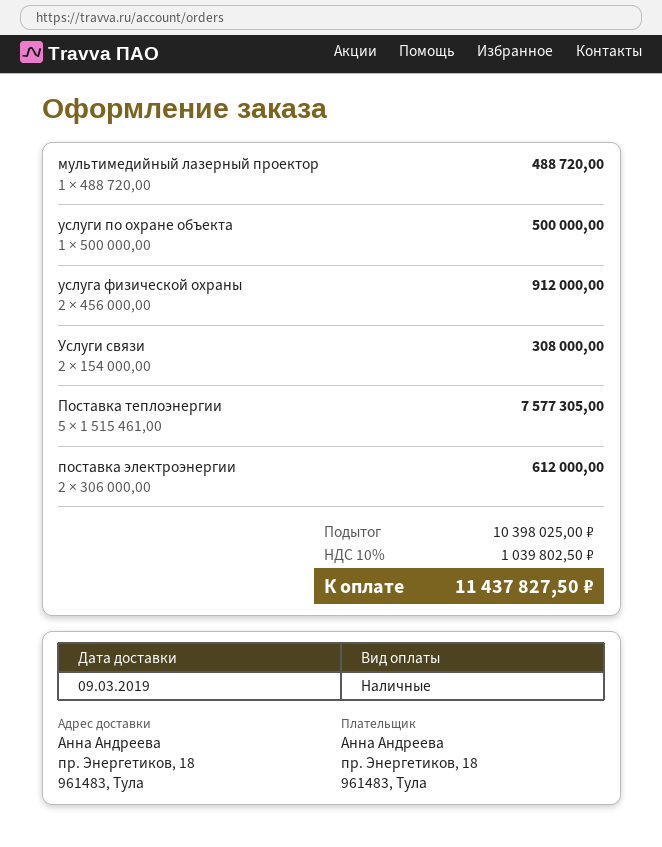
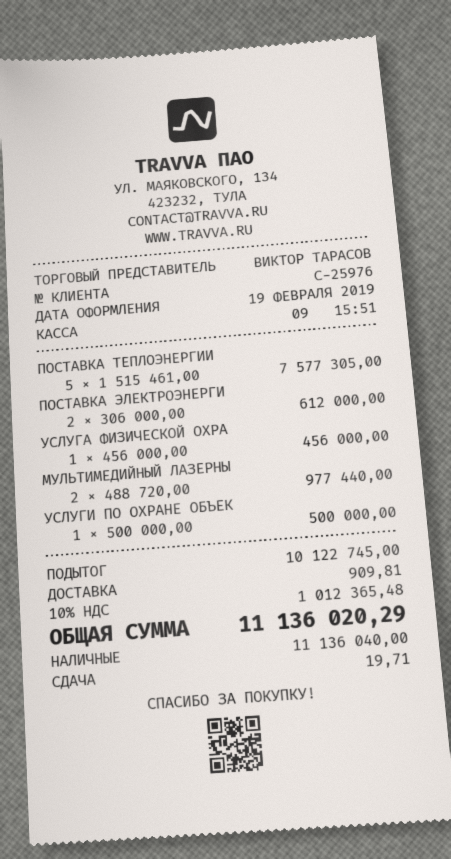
мультимедийный лазерный проектор: 1 x 488720.00 = 488720.00 -> 2 x 488720.00 = 977440.00
услуга физической охраны: 2 x 456000.00 = 912000.00 -> 1 x 456000.00 = 456000.00
Услуги связи: 2 x 154000.00 = 308000.00 -> none
subtotal: 10398025.00 -> 10122745.00
shipping: none -> 909.81
tax: 10% = 1039802.50 -> 10% = 1012365.48
total: 11437827.50 -> 11136020.29

